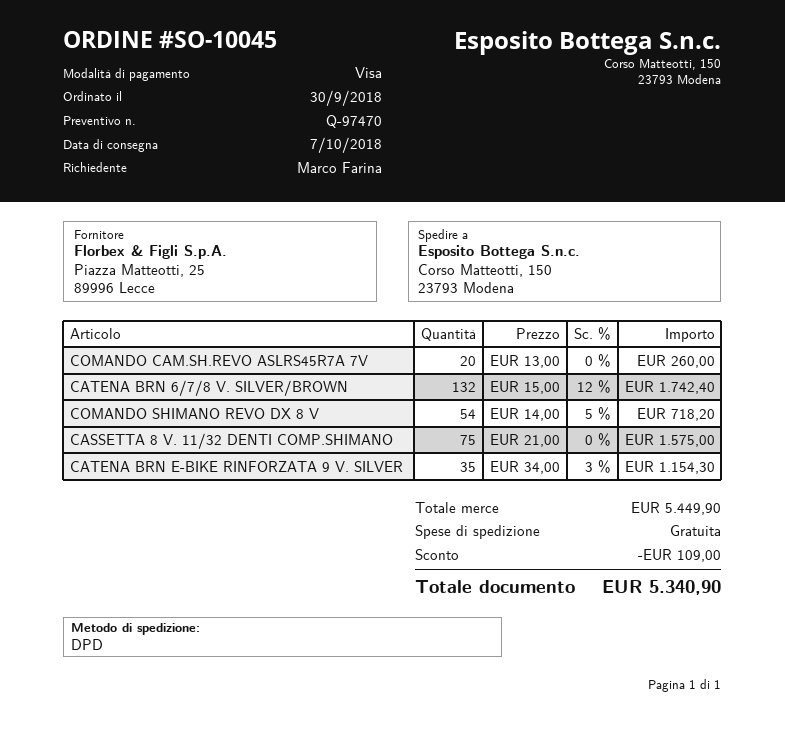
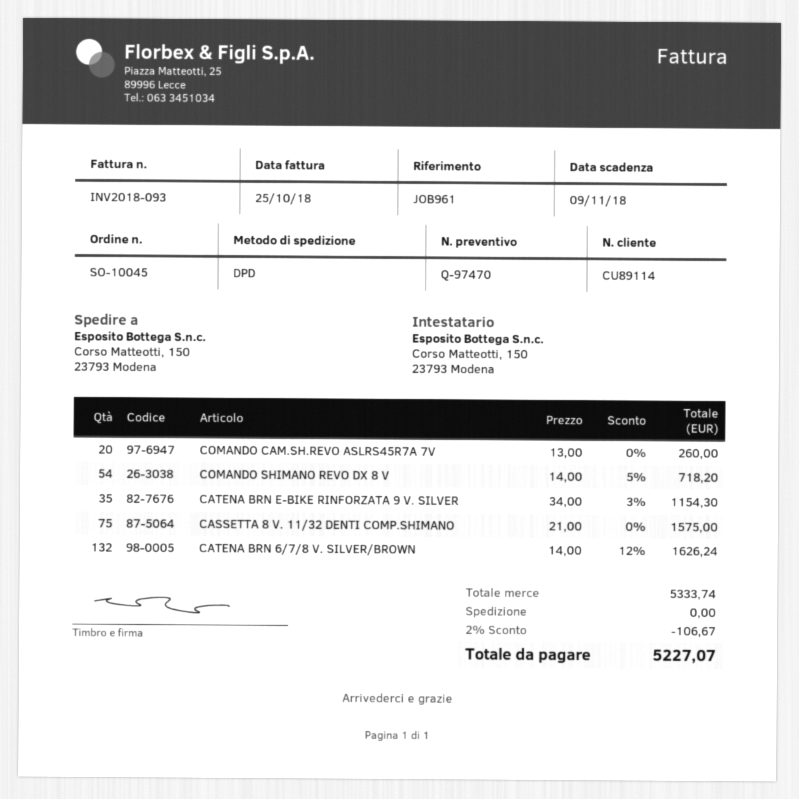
CATENA BRN 6/7/8 V. SILVER/BROWN: 132 x 15.00 - 12% = 1742.40 -> 132 x 14.00 - 12% = 1626.24
subtotal: 5449.90 -> 5333.74
discount: 109.00 -> 106.67
total: 5340.90 -> 5227.07

